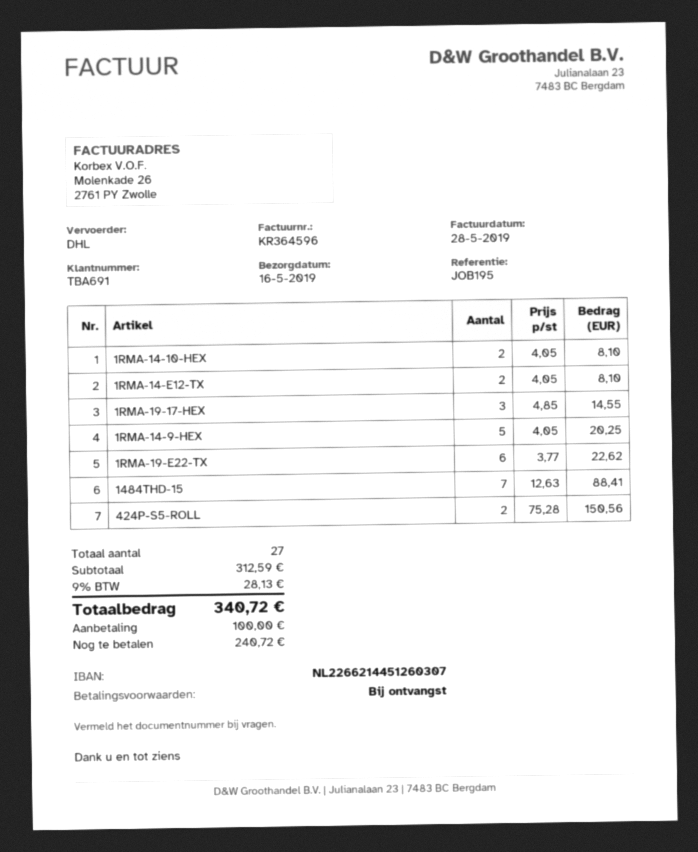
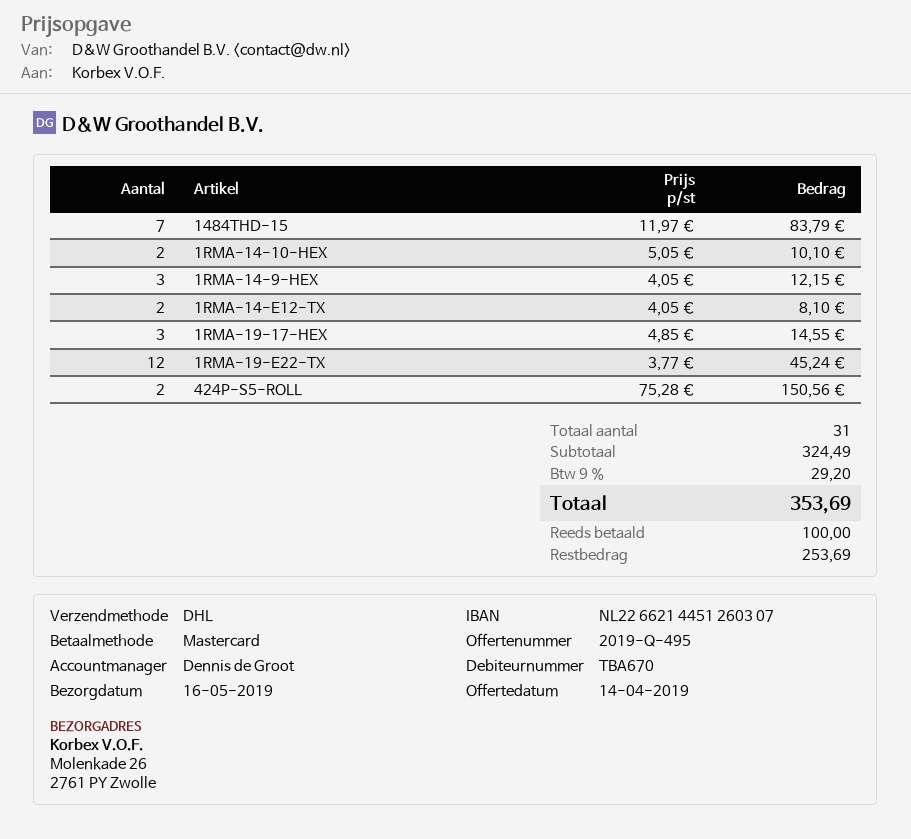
customer number: TBA691 -> TBA670
1RMA-14-10-HEX: 2 x 4.05 = 8.10 -> 2 x 5.05 = 10.10
1RMA-14-9-HEX: 5 x 4.05 = 20.25 -> 3 x 4.05 = 12.15
1RMA-19-E22-TX: 6 x 3.77 = 22.62 -> 12 x 3.77 = 45.24
1484THD-15: 7 x 12.63 = 88.41 -> 7 x 11.97 = 83.79
total quantity: 27 -> 31
subtotal: 312.59 -> 324.49
tax: 9% = 28.13 -> 9% = 29.20
total: 340.72 -> 353.69
balance: 240.72 -> 253.69

